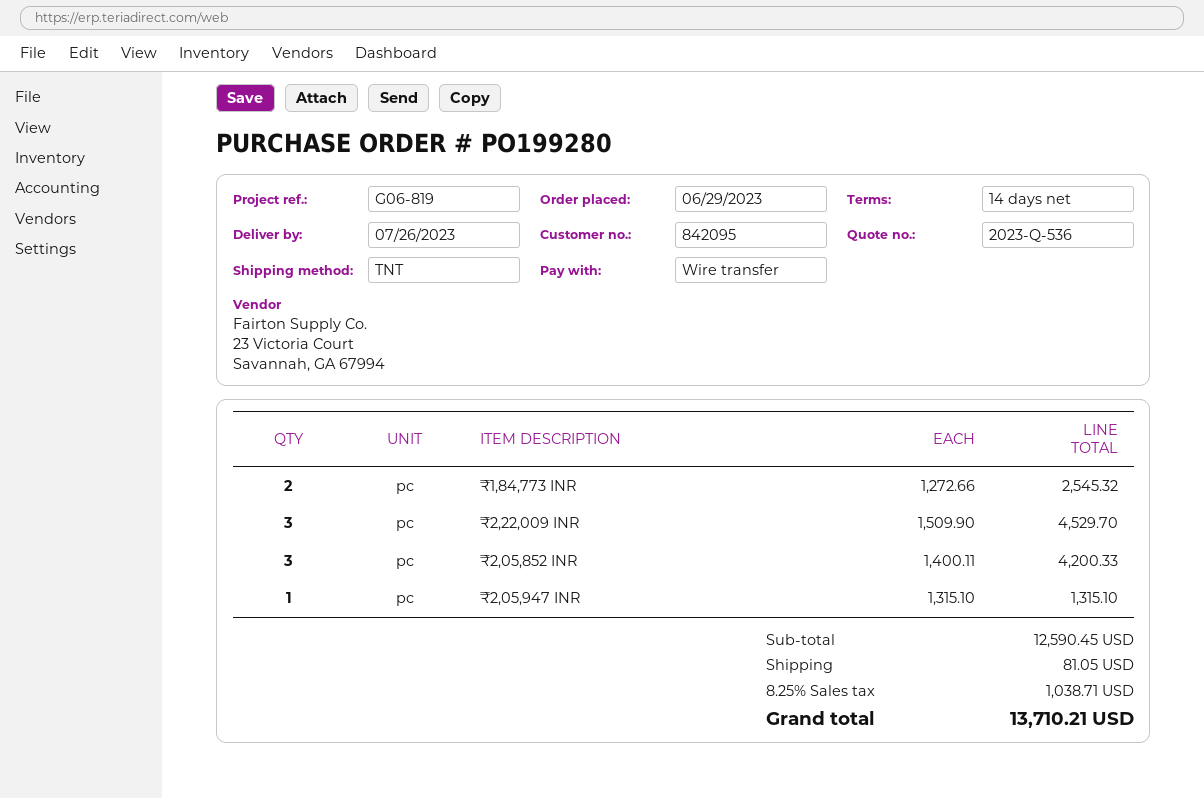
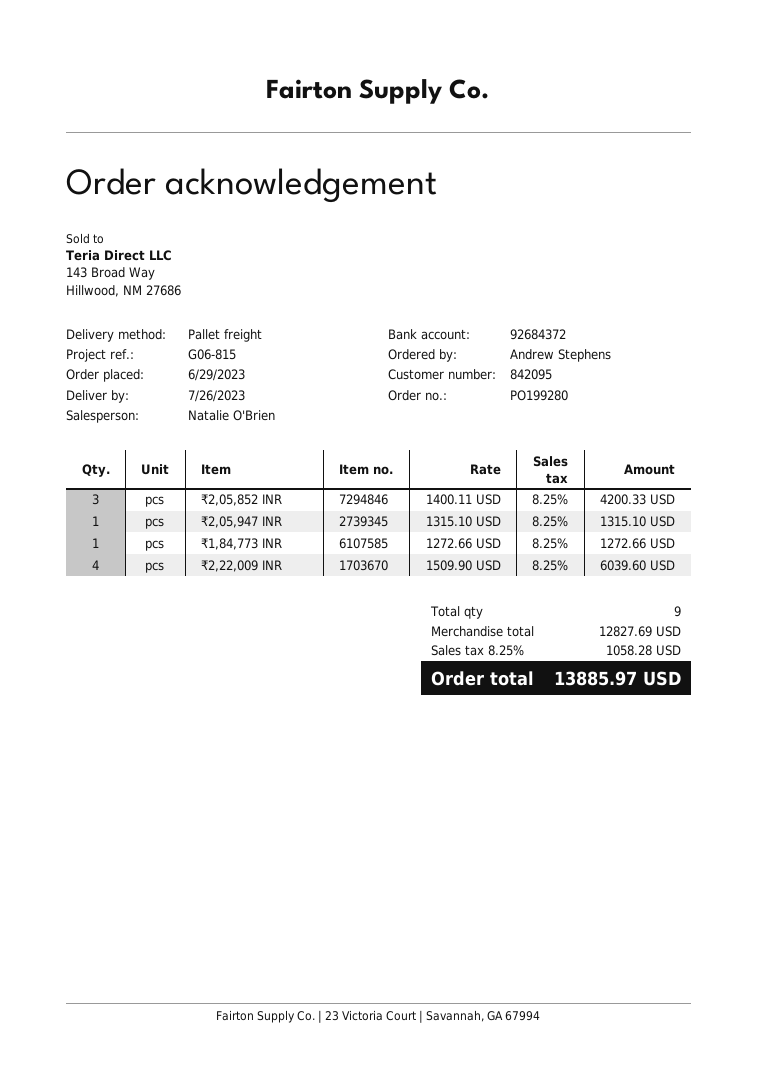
reference: G06-819 -> G06-815
shipping method: TNT -> pallet freight
₹1,84,773 INR: 2 x 1272.66 = 2545.32 -> 1 x 1272.66 = 1272.66
₹2,22,009 INR: 3 x 1509.90 = 4529.70 -> 4 x 1509.90 = 6039.60
subtotal: 12590.45 -> 12827.69
shipping: 81.05 -> none
tax: 8.25% = 1038.71 -> 8.25% = 1058.28
total: 13710.21 -> 13885.97

